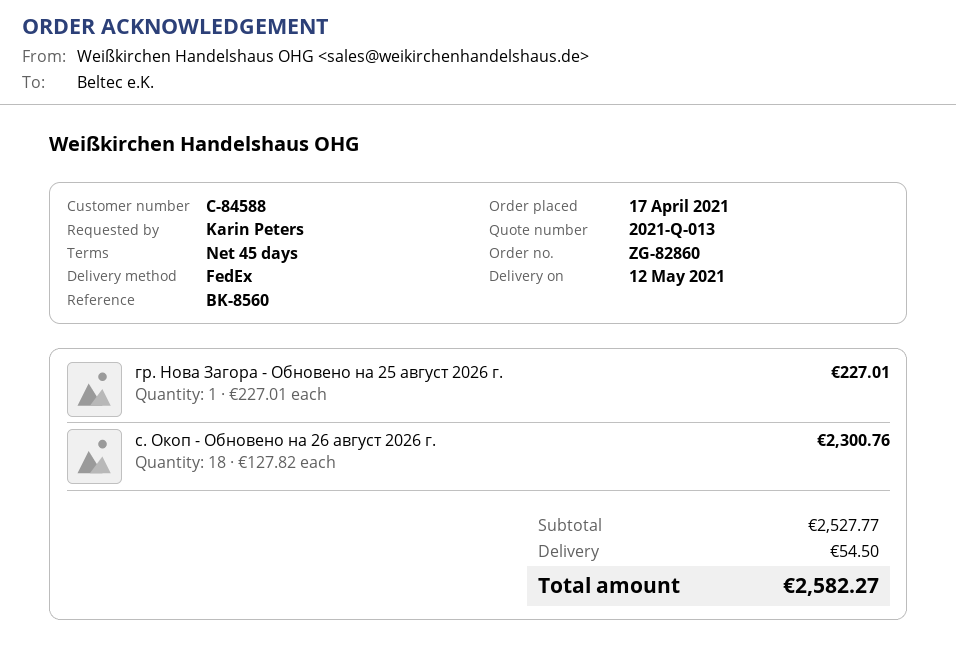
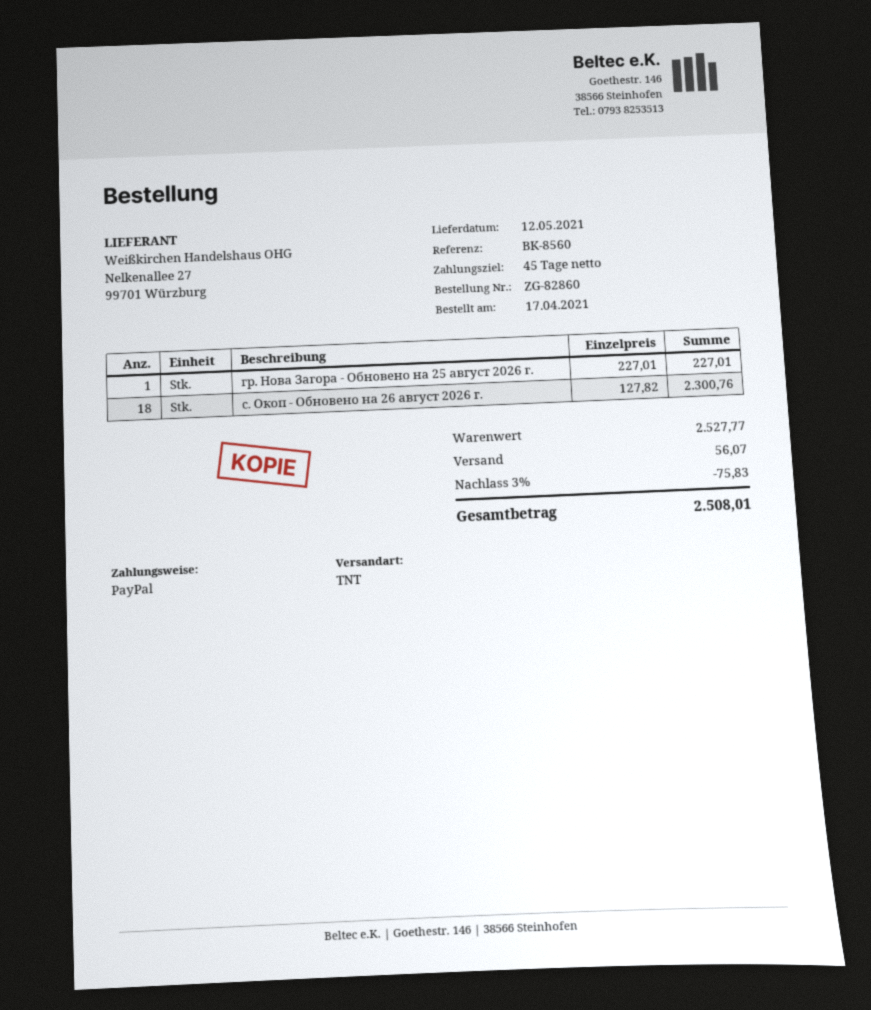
shipping method: FedEx -> TNT
discount: none -> 3% = 75.83
shipping: 54.50 -> 56.07
total: 2582.27 -> 2508.01

